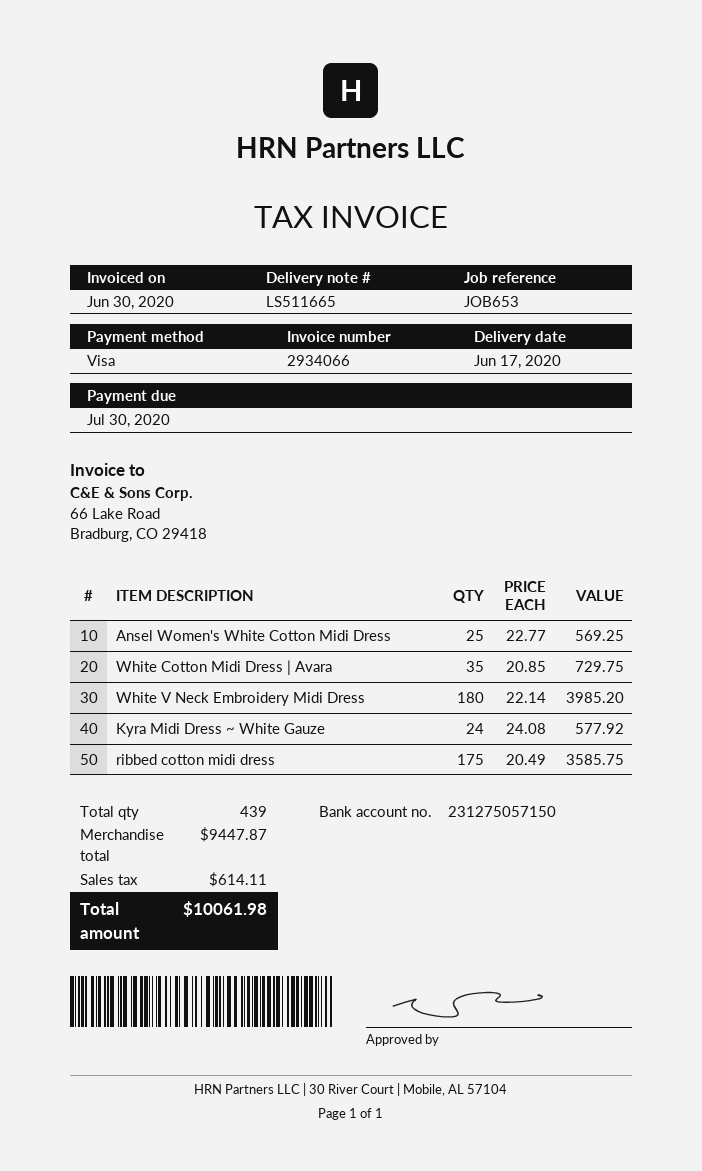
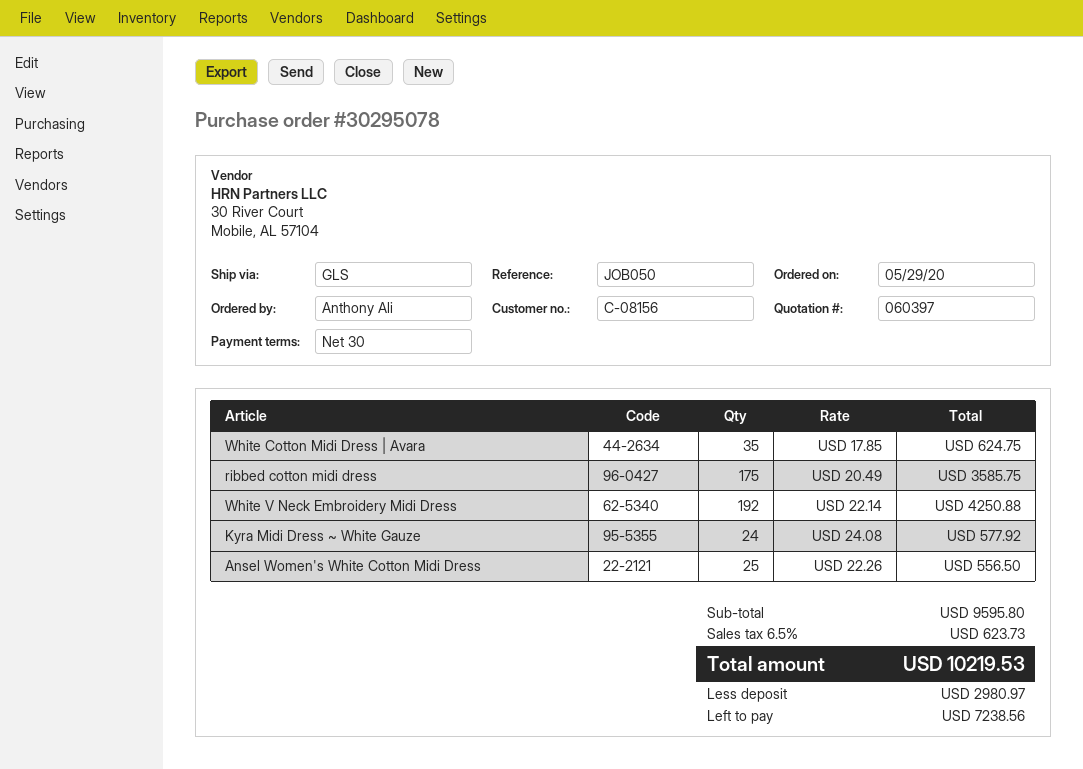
reference: JOB653 -> JOB050
Ansel Women's White Cotton Midi Dress: 25 x 22.77 = 569.25 -> 25 x 22.26 = 556.50
White Cotton Midi Dress | Avara: 35 x 20.85 = 729.75 -> 35 x 17.85 = 624.75
White V Neck Embroidery Midi Dress: 180 x 22.14 = 3985.20 -> 192 x 22.14 = 4250.88
subtotal: 9447.87 -> 9595.80
tax: 614.11 -> 623.73
total: 10061.98 -> 10219.53

